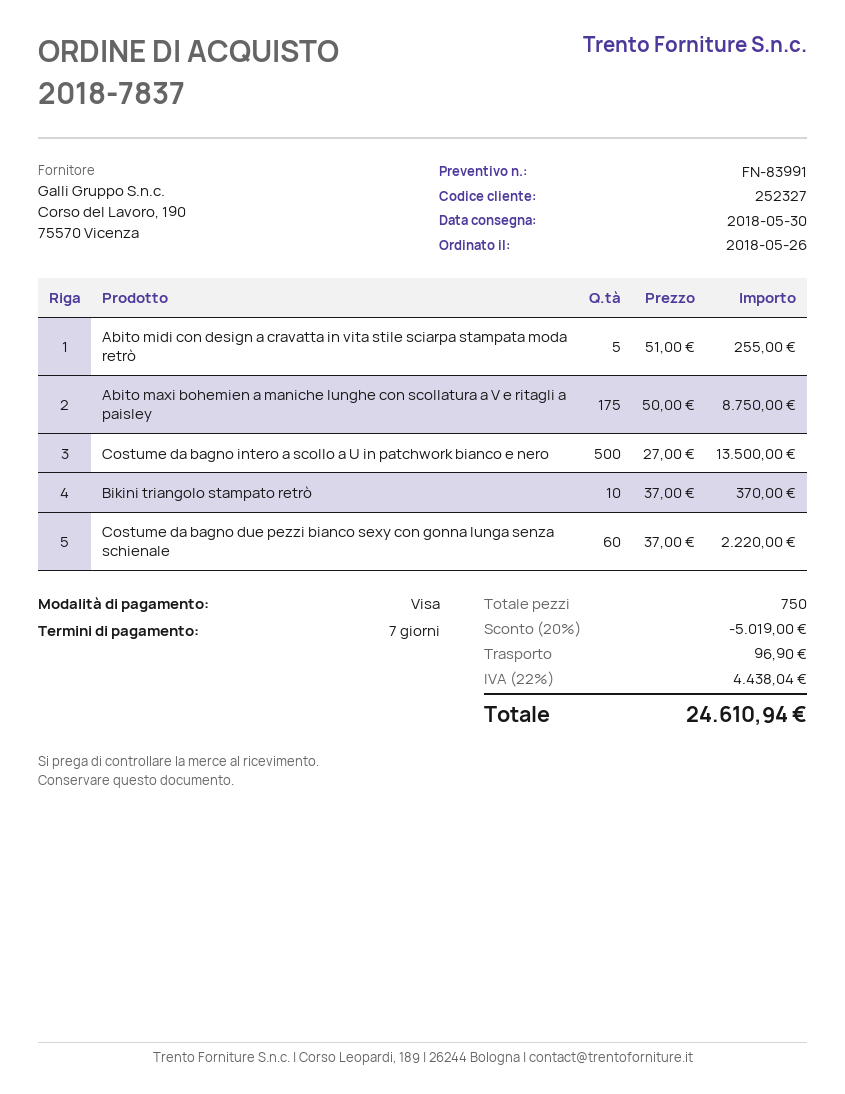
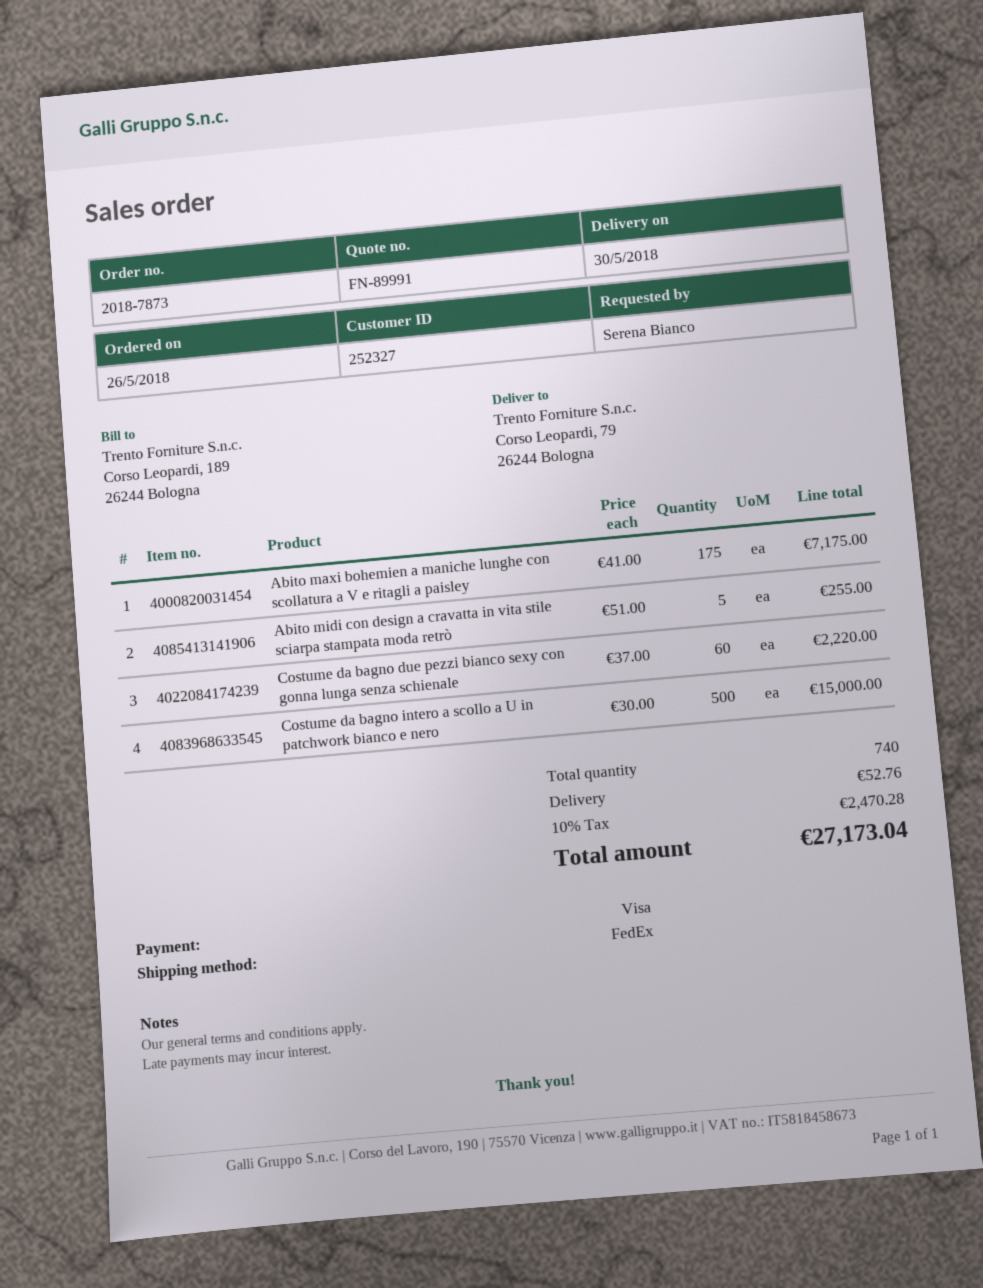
quote number: FN-83991 -> FN-89991
order number: 2018-7837 -> 2018-7873
Abito maxi bohemien a maniche lunghe con scollatura a V e ritagli a paisley: 175 x 50.00 = 8750.00 -> 175 x 41.00 = 7175.00
Costume da bagno intero a scollo a U in patchwork bianco e nero: 500 x 27.00 = 13500.00 -> 500 x 30.00 = 15000.00
Bikini triangolo stampato retrò: 10 x 37.00 = 370.00 -> none
total quantity: 750 -> 740
discount: 20% = 5019.00 -> none
shipping: 96.90 -> 52.76
tax: 22% = 4438.04 -> 10% = 2470.28
total: 24610.94 -> 27173.04

